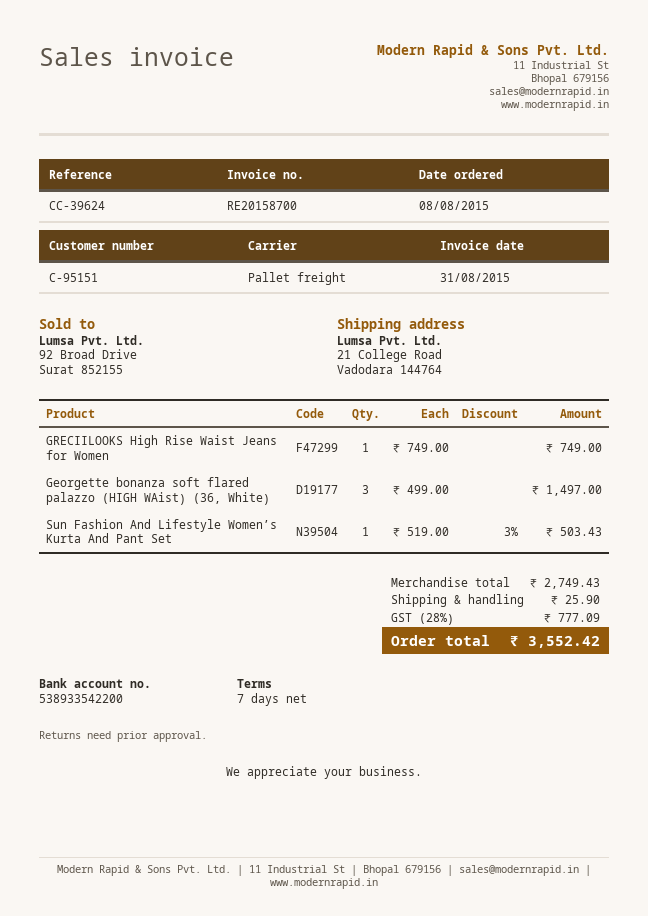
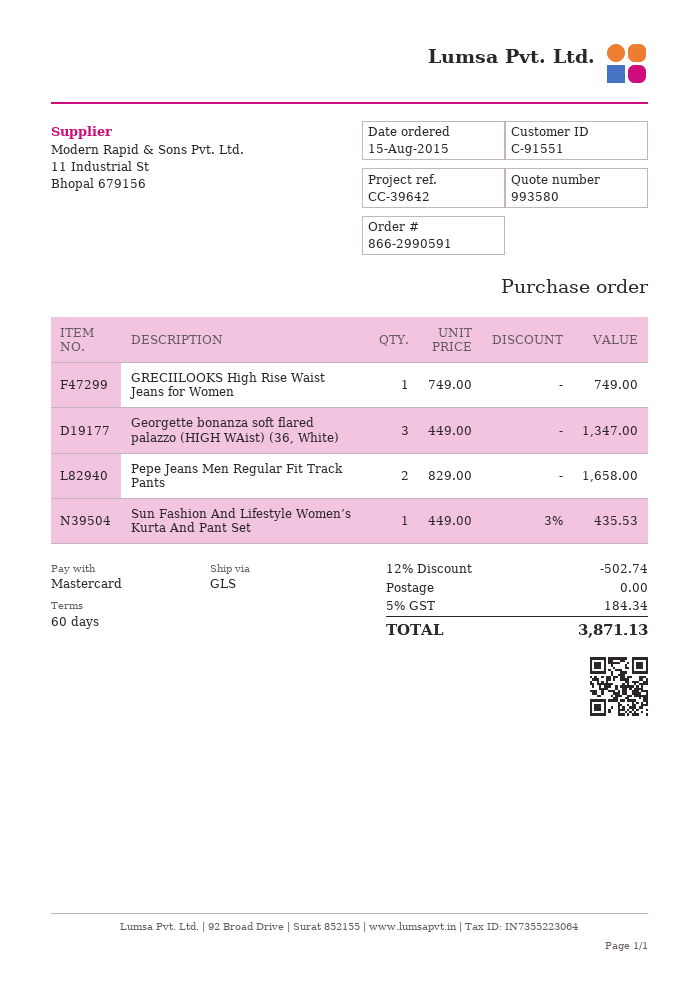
order date: 2015-08-08 -> 2015-08-15
payment terms: 7 days -> 60 days
customer number: C-95151 -> C-91551
reference: CC-39624 -> CC-39642
shipping method: pallet freight -> GLS
Georgette bonanza soft flared palazzo (HIGH WAist) (36, White): 3 x 499.00 = 1497.00 -> 3 x 449.00 = 1347.00
Sun Fashion And Lifestyle Women’s Kurta And Pant Set: 1 x 519.00 - 3% = 503.43 -> 1 x 449.00 - 3% = 435.53
Pepe Jeans Men Regular Fit Track Pants: none -> 2 x 829.00 = 1658.00
discount: none -> 12% = 502.74
shipping: 25.90 -> 0.00
tax: 28% = 777.09 -> 5% = 184.34
total: 3552.42 -> 3871.13

